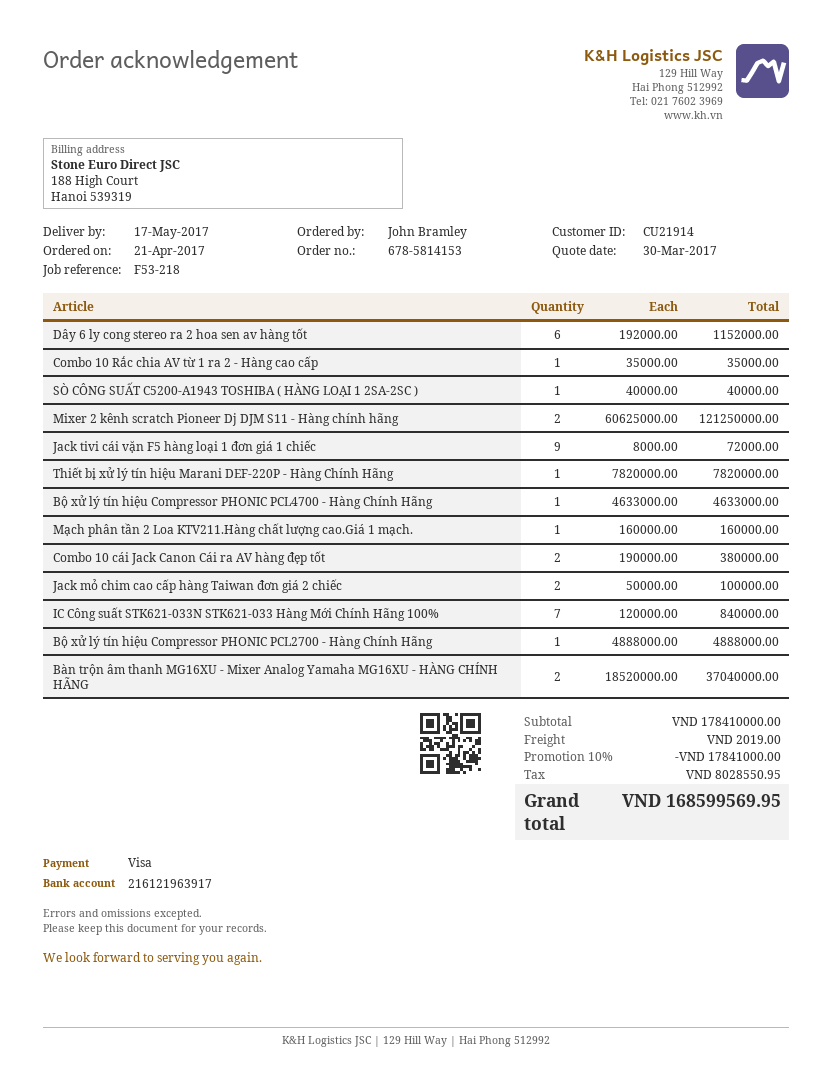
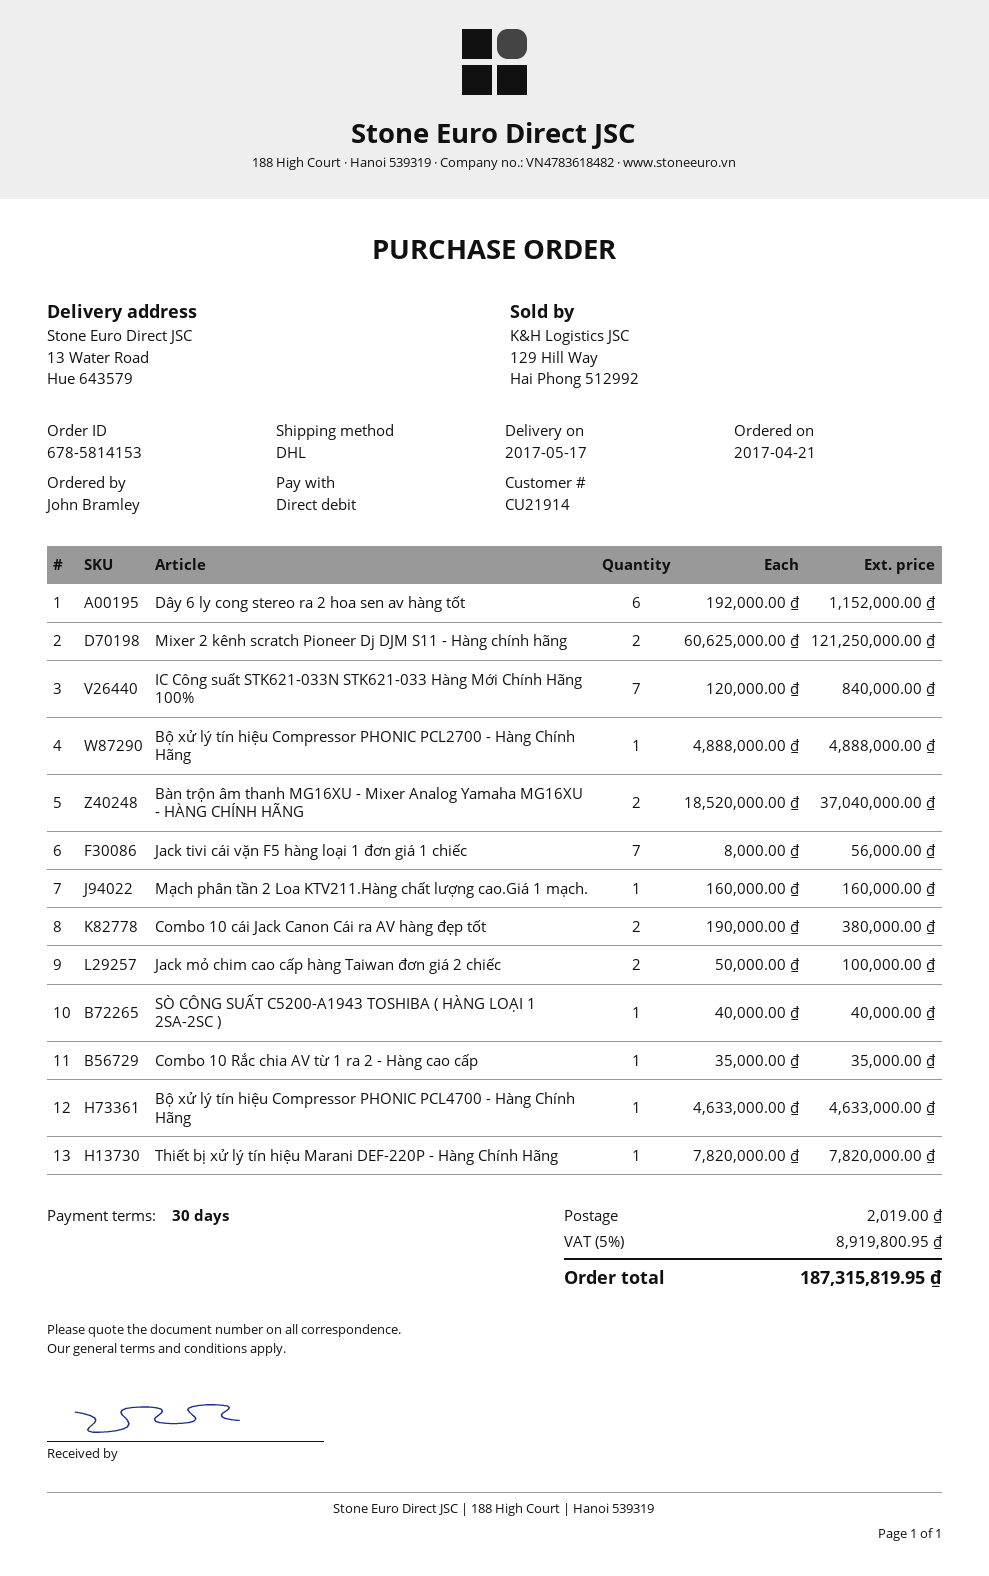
payment method: Visa -> direct debit
Jack tivi cái vặn F5 hàng loại 1 đơn giá 1 chiếc: 9 x 8000.00 = 72000.00 -> 7 x 8000.00 = 56000.00
discount: 10% = 17841000.00 -> none
tax: 8028550.95 -> 8919800.95
total: 168599569.95 -> 187315819.95

